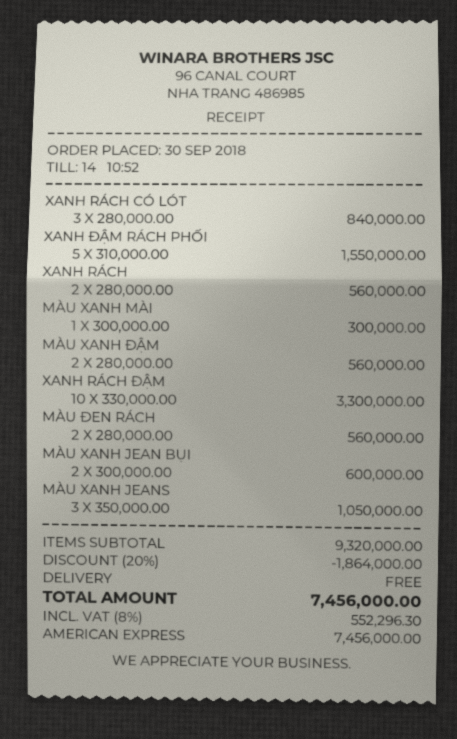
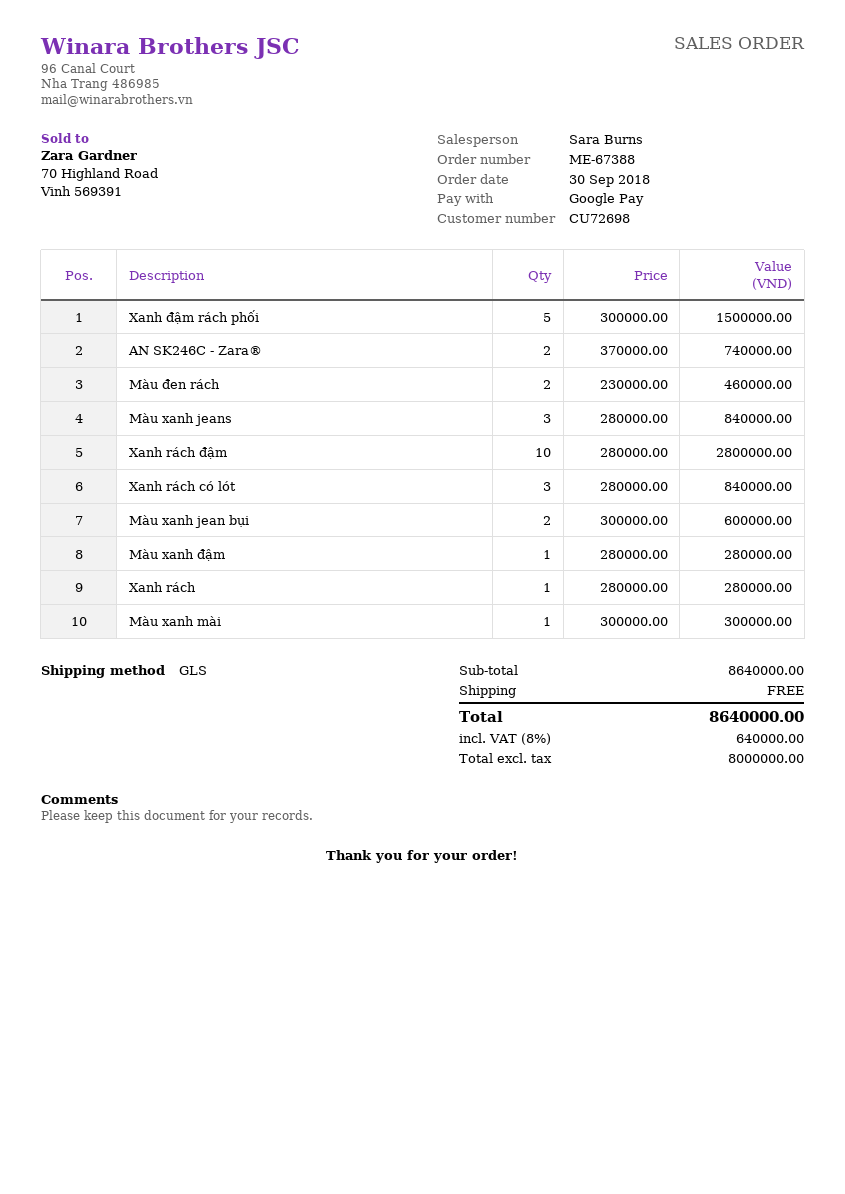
payment method: American Express -> Google Pay
XANH ĐẬM RÁCH PHỐI: 5 x 310000.00 = 1550000.00 -> 5 x 300000.00 = 1500000.00
XANH RÁCH: 2 x 280000.00 = 560000.00 -> 1 x 280000.00 = 280000.00
MÀU XANH ĐẬM: 2 x 280000.00 = 560000.00 -> 1 x 280000.00 = 280000.00
XANH RÁCH ĐẬM: 10 x 330000.00 = 3300000.00 -> 10 x 280000.00 = 2800000.00
MÀU ĐEN RÁCH: 2 x 280000.00 = 560000.00 -> 2 x 230000.00 = 460000.00
MÀU XANH JEANS: 3 x 350000.00 = 1050000.00 -> 3 x 280000.00 = 840000.00
AN SK246C - Zara®: none -> 2 x 370000.00 = 740000.00
subtotal: 9320000.00 -> 8640000.00
discount: 20% = 1864000.00 -> none
tax: 8% = 552296.30 -> 8% = 640000.00
total: 7456000.00 -> 8640000.00

